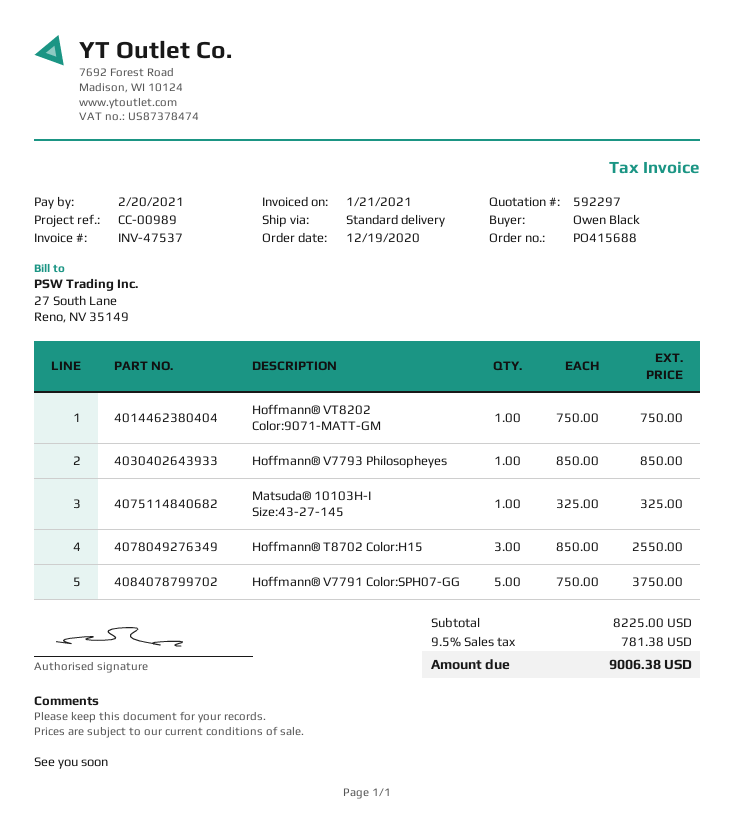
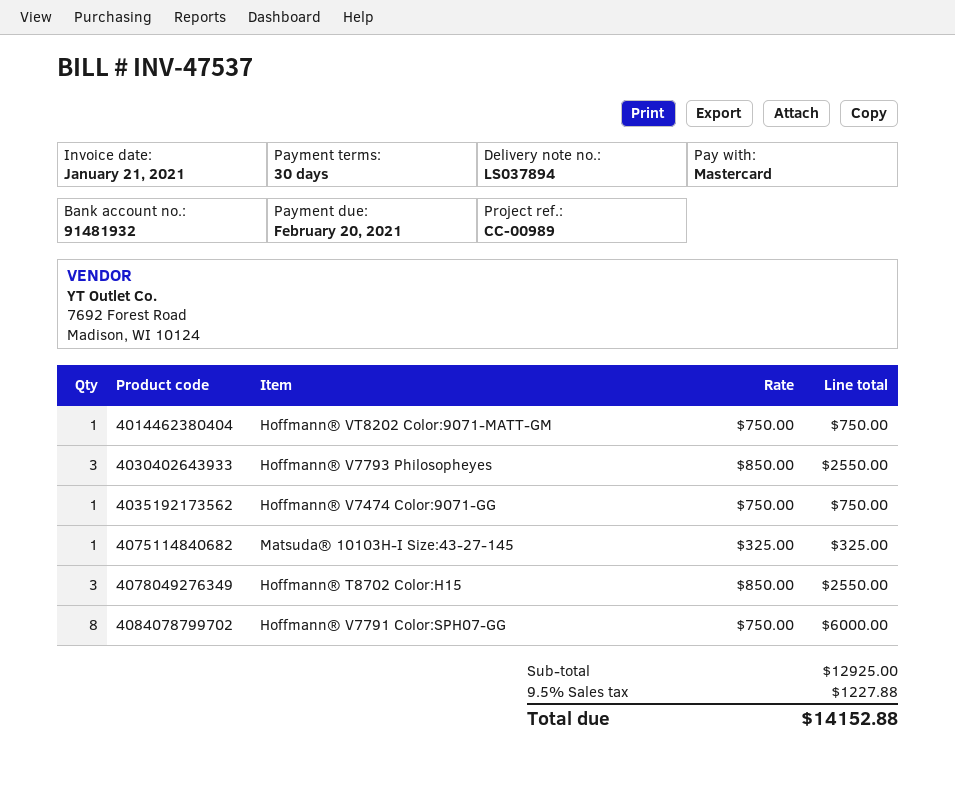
Hoffmann® V7793 Philosopheyes: 1 x 850.00 = 850.00 -> 3 x 850.00 = 2550.00
Hoffmann® V7791 Color:SPH07-GG: 5 x 750.00 = 3750.00 -> 8 x 750.00 = 6000.00
Hoffmann® V7474 Color:9071-GG: none -> 1 x 750.00 = 750.00
subtotal: 8225.00 -> 12925.00
tax: 9.5% = 781.38 -> 9.5% = 1227.88
total: 9006.38 -> 14152.88

